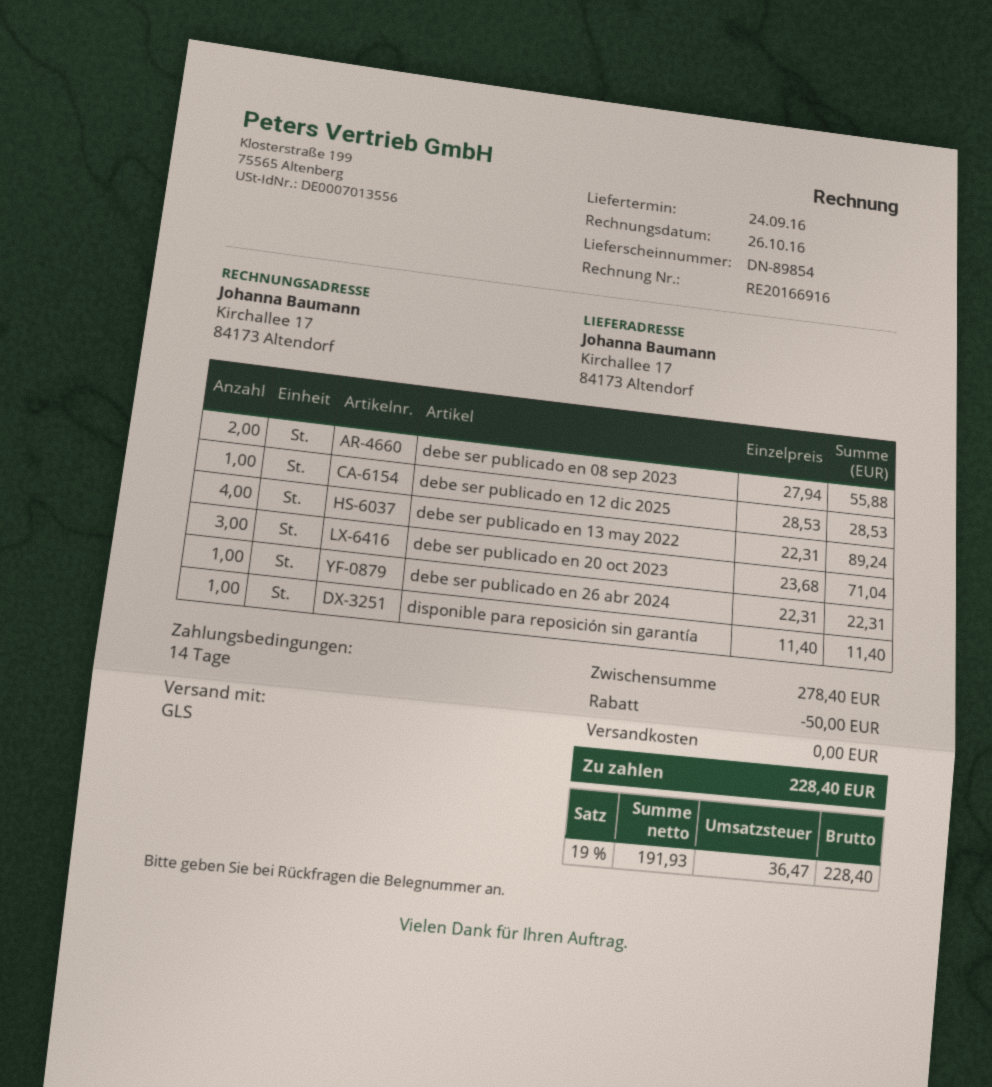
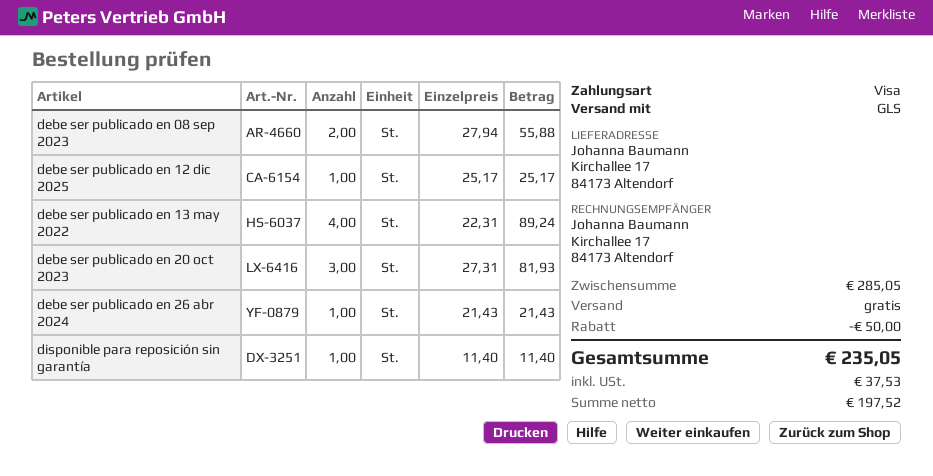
debe ser publicado en 12 dic 2025: 1 x 28.53 = 28.53 -> 1 x 25.17 = 25.17
debe ser publicado en 20 oct 2023: 3 x 23.68 = 71.04 -> 3 x 27.31 = 81.93
debe ser publicado en 26 abr 2024: 1 x 22.31 = 22.31 -> 1 x 21.43 = 21.43
subtotal: 278.40 -> 285.05
net: 191.93 -> 197.52
tax: 36.47 -> 37.53
total: 228.40 -> 235.05

